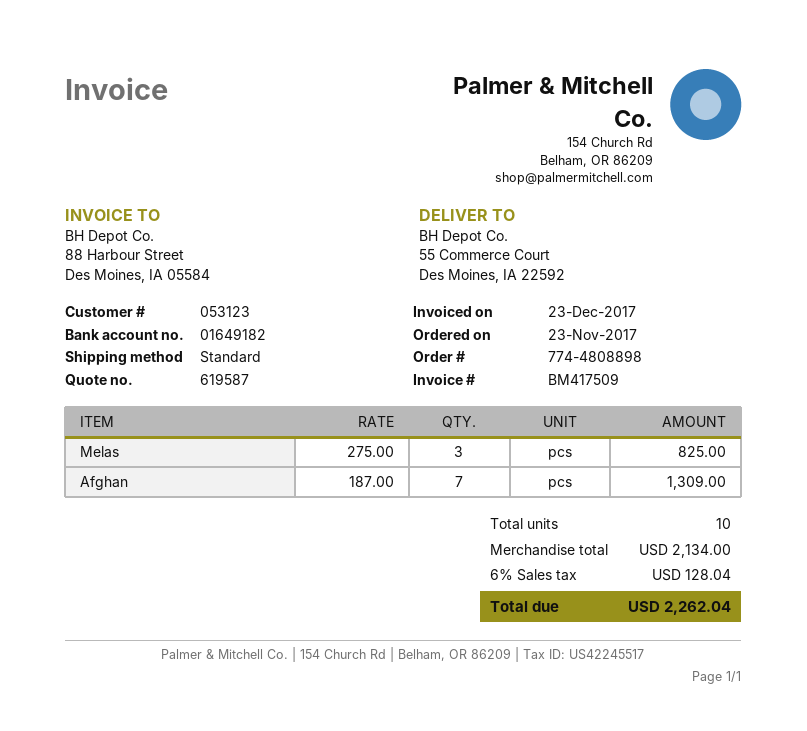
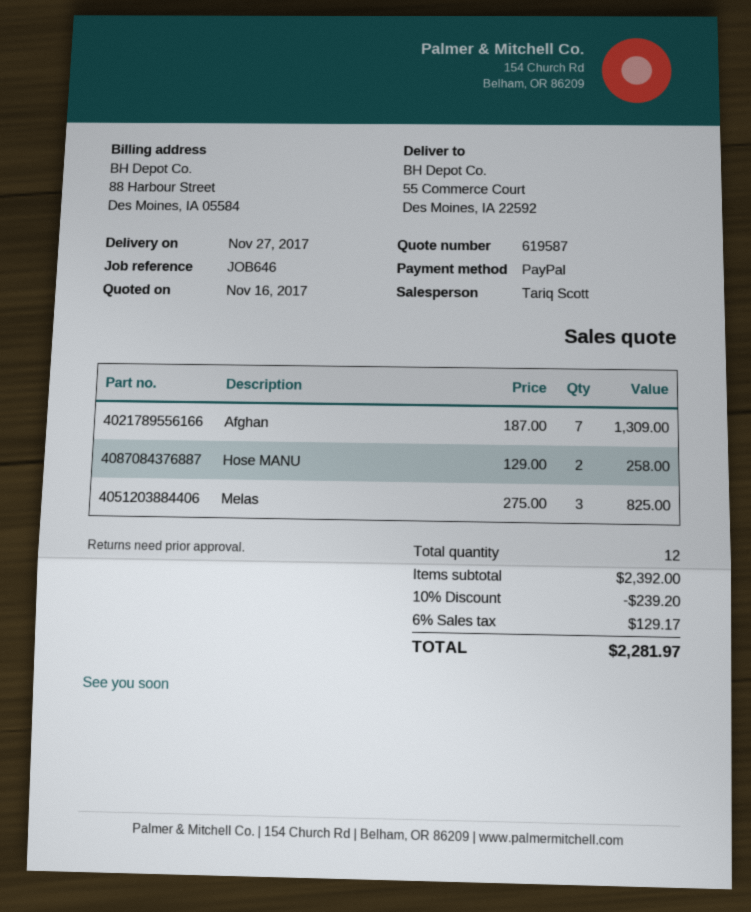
Hose MANU: none -> 2 x 129.00 = 258.00
total quantity: 10 -> 12
subtotal: 2134.00 -> 2392.00
discount: none -> 10% = 239.20
tax: 6% = 128.04 -> 6% = 129.17
total: 2262.04 -> 2281.97

